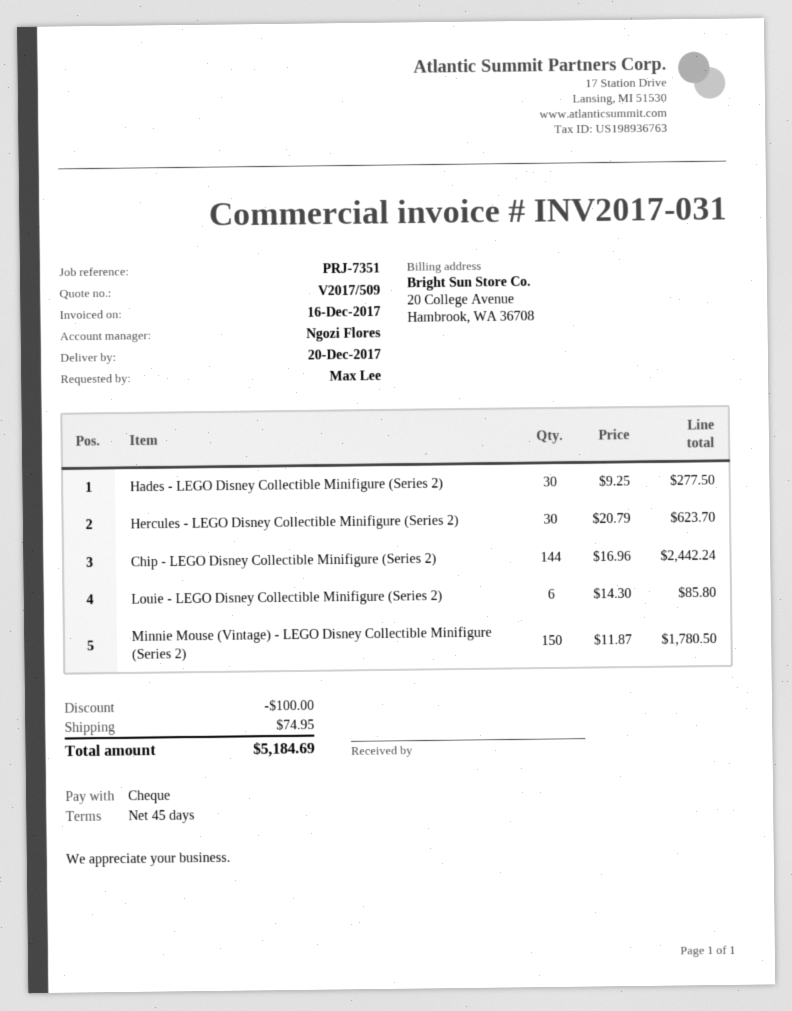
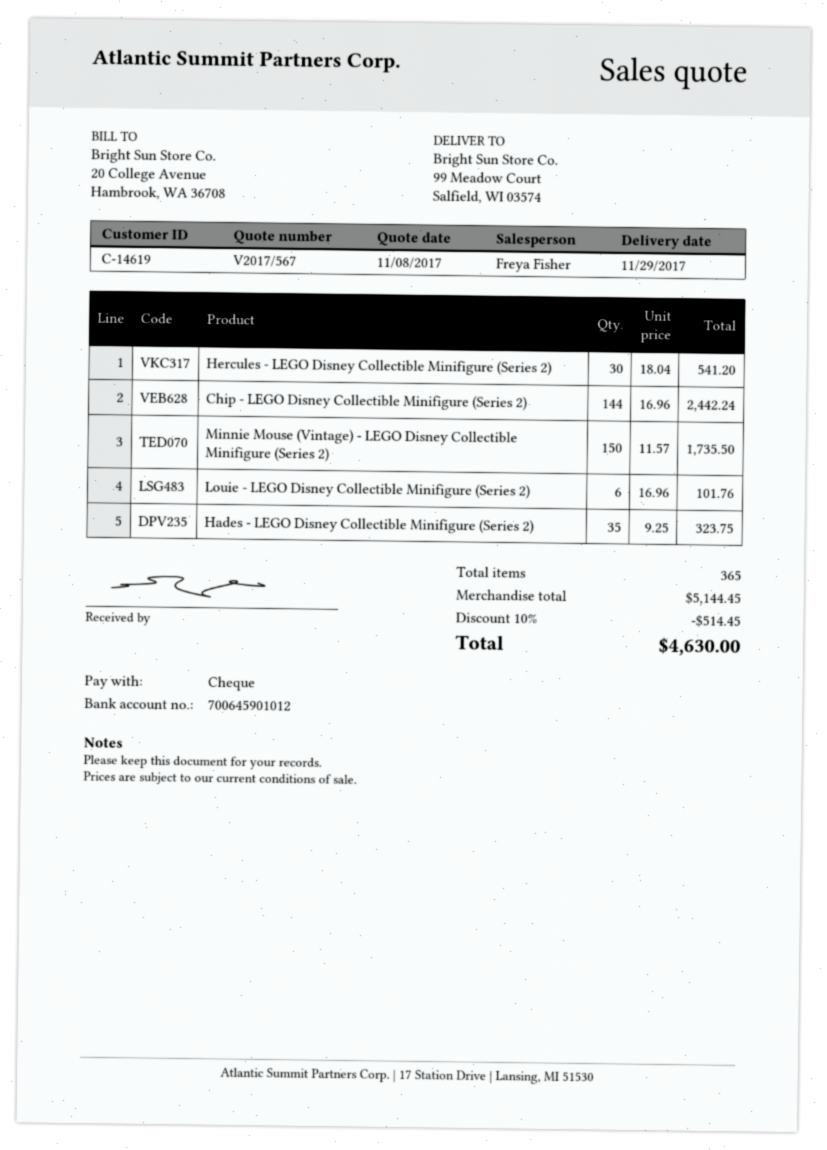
quote number: V2017/509 -> V2017/567
delivery date: 2017-12-20 -> 2017-11-29
sales rep: Ngozi Flores -> Freya Fisher
Hades - LEGO Disney Collectible Minifigure (Series 2): 30 x 9.25 = 277.50 -> 35 x 9.25 = 323.75
Hercules - LEGO Disney Collectible Minifigure (Series 2): 30 x 20.79 = 623.70 -> 30 x 18.04 = 541.20
Louie - LEGO Disney Collectible Minifigure (Series 2): 6 x 14.30 = 85.80 -> 6 x 16.96 = 101.76
Minnie Mouse (Vintage) - LEGO Disney Collectible Minifigure (Series 2): 150 x 11.87 = 1780.50 -> 150 x 11.57 = 1735.50
discount: 100.00 -> 514.45
shipping: 74.95 -> none
total: 5184.69 -> 4630.00

